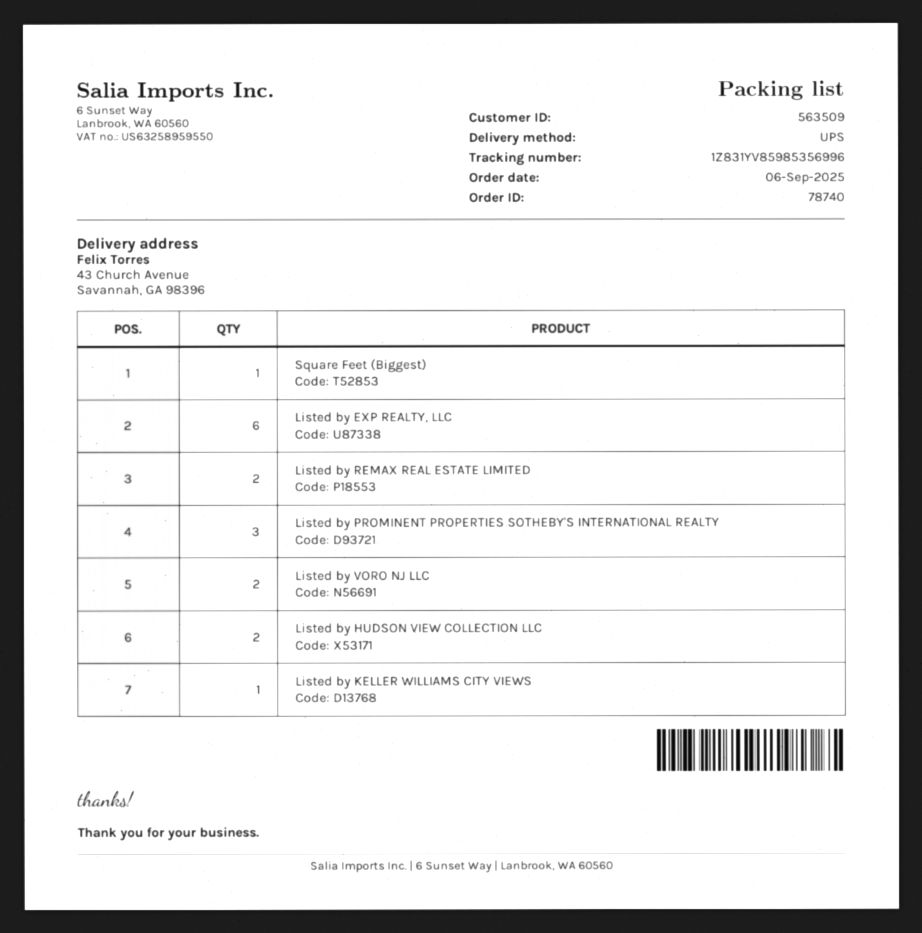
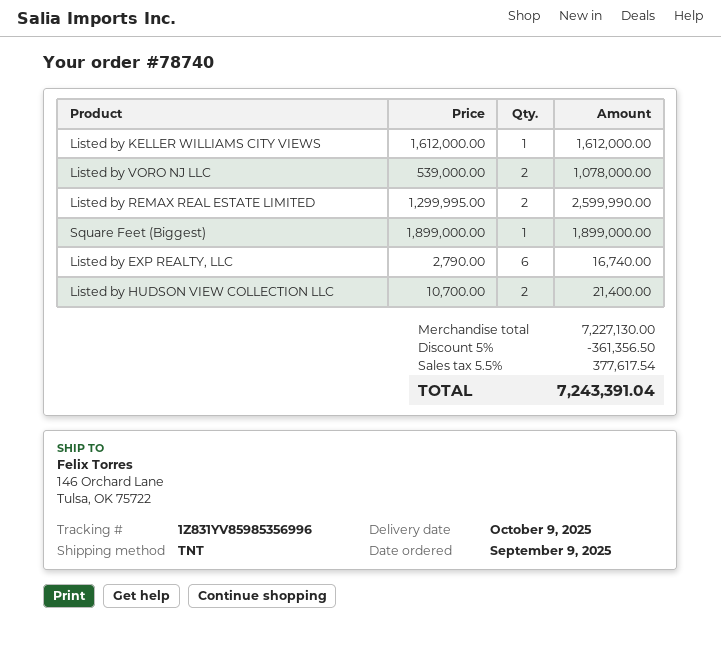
order date: 2025-09-06 -> 2025-09-09
shipping method: UPS -> TNT
ship to: 43 Church Avenue, Savannah, GA 98396 -> 146 Orchard Lane, Tulsa, OK 75722
Listed by PROMINENT PROPERTIES SOTHEBY'S INTERNATIONAL REALTY: 3 -> none

